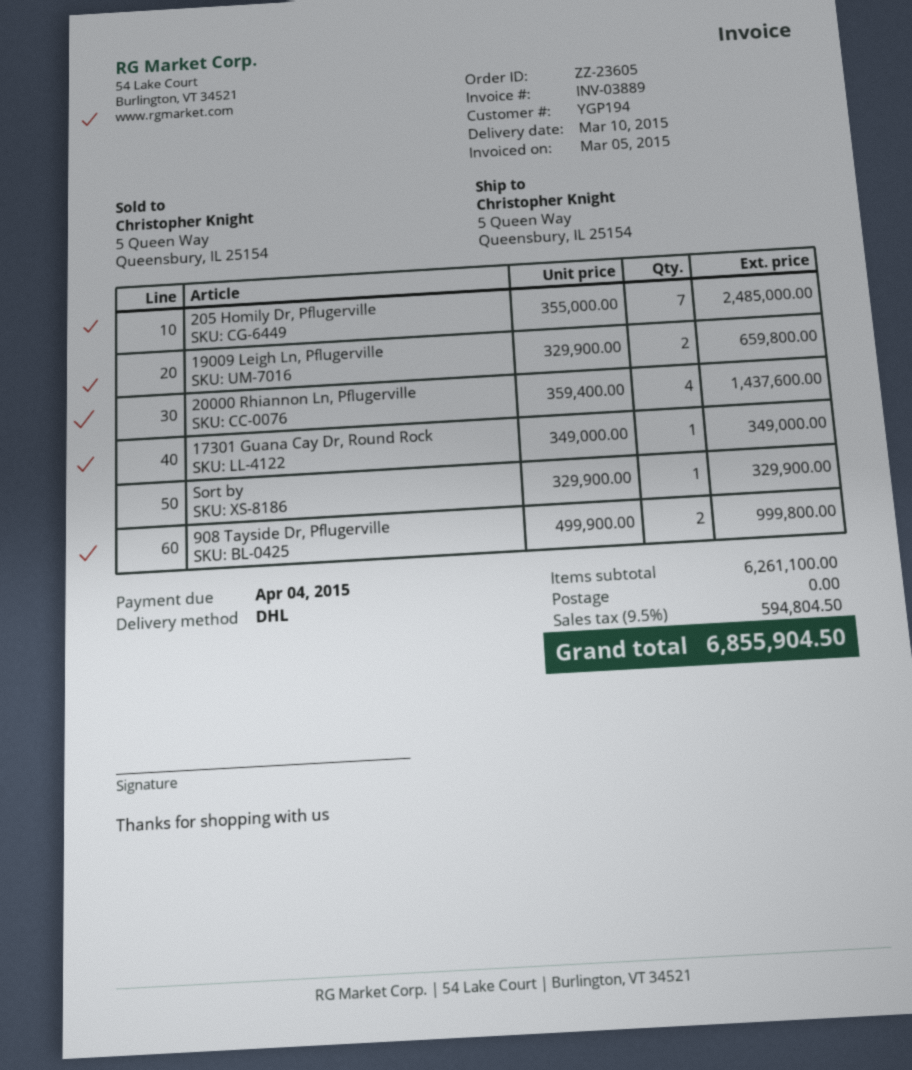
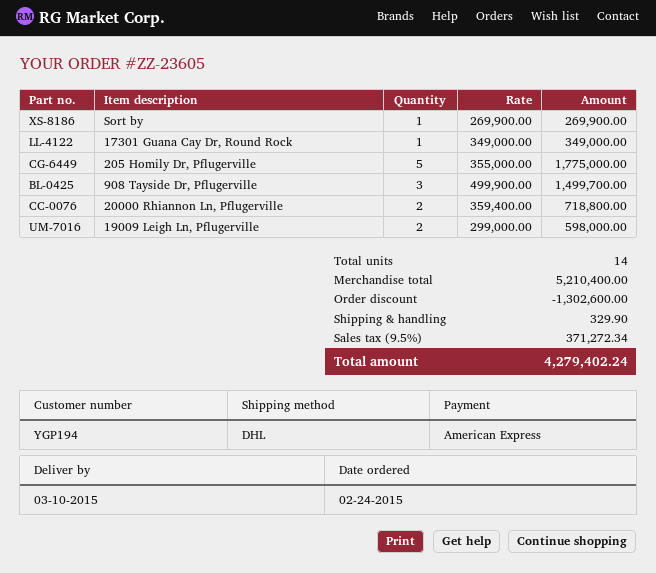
205 Homily Dr, Pflugerville: 7 x 355000.00 = 2485000.00 -> 5 x 355000.00 = 1775000.00
19009 Leigh Ln, Pflugerville: 2 x 329900.00 = 659800.00 -> 2 x 299000.00 = 598000.00
20000 Rhiannon Ln, Pflugerville: 4 x 359400.00 = 1437600.00 -> 2 x 359400.00 = 718800.00
Sort by: 1 x 329900.00 = 329900.00 -> 1 x 269900.00 = 269900.00
908 Tayside Dr, Pflugerville: 2 x 499900.00 = 999800.00 -> 3 x 499900.00 = 1499700.00
subtotal: 6261100.00 -> 5210400.00
discount: none -> 1302600.00
shipping: 0.00 -> 329.90
tax: 9.5% = 594804.50 -> 9.5% = 371272.34
total: 6855904.50 -> 4279402.24

